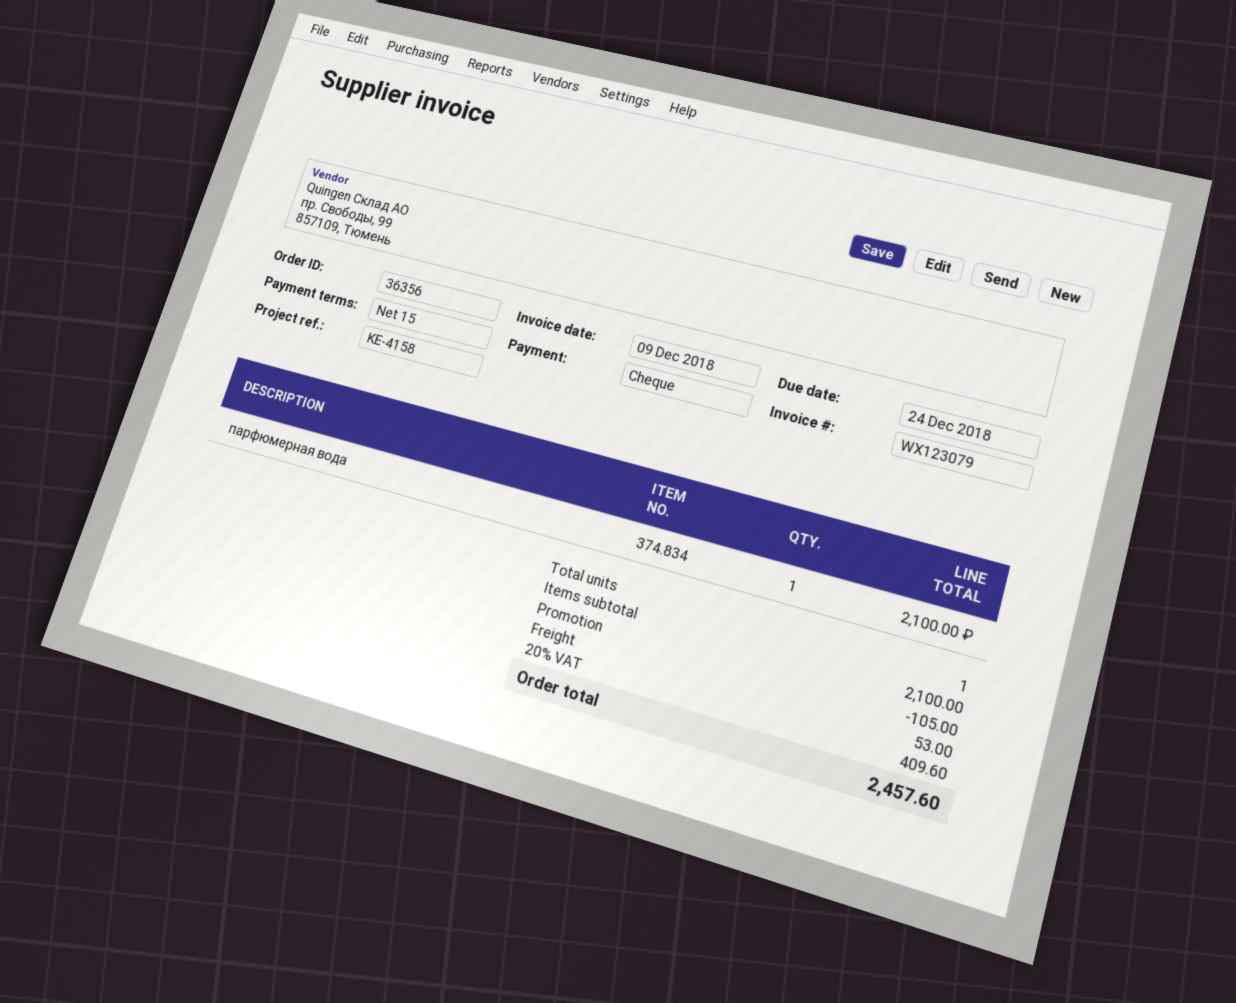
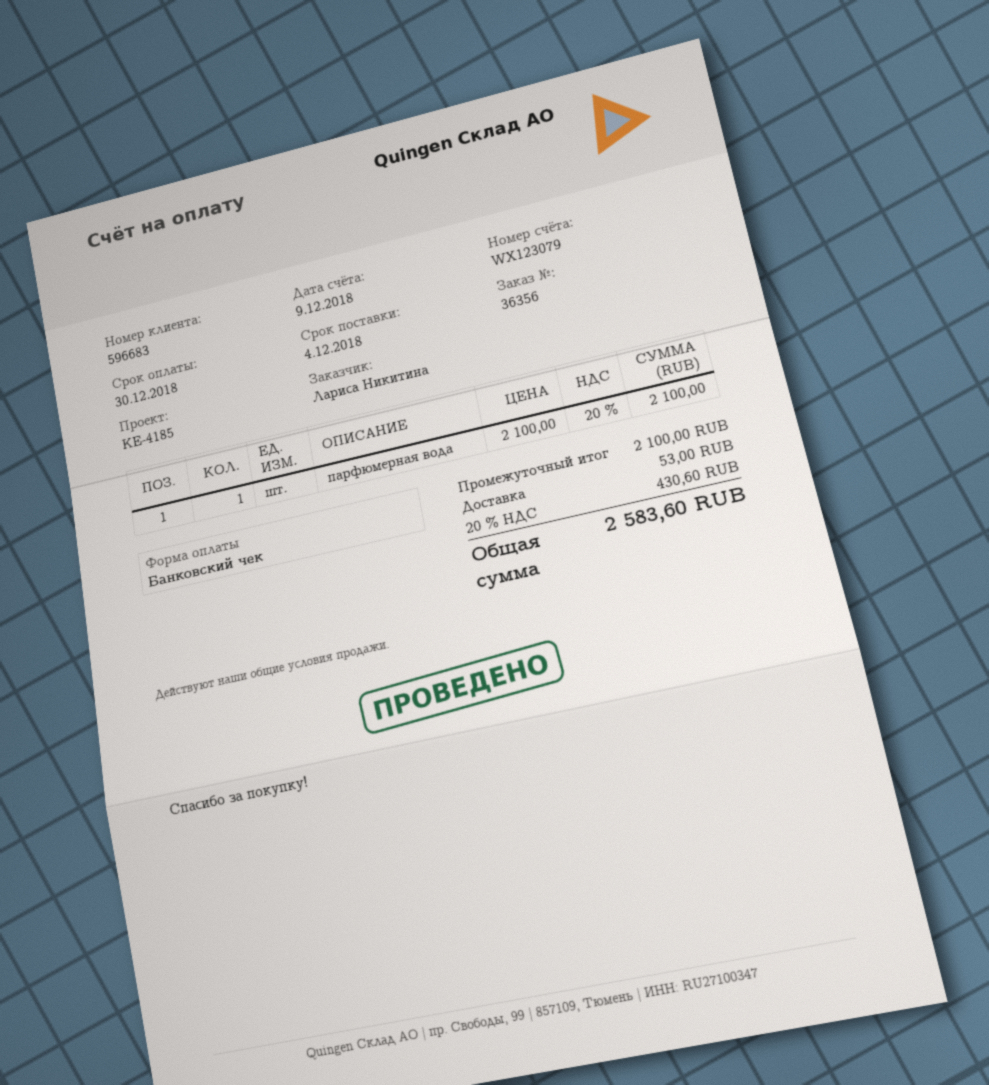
due date: 2018-12-24 -> 2018-12-30
reference: KE-4158 -> KE-4185
discount: 105.00 -> none
tax: 20% = 409.60 -> 20% = 430.60
total: 2457.60 -> 2583.60

